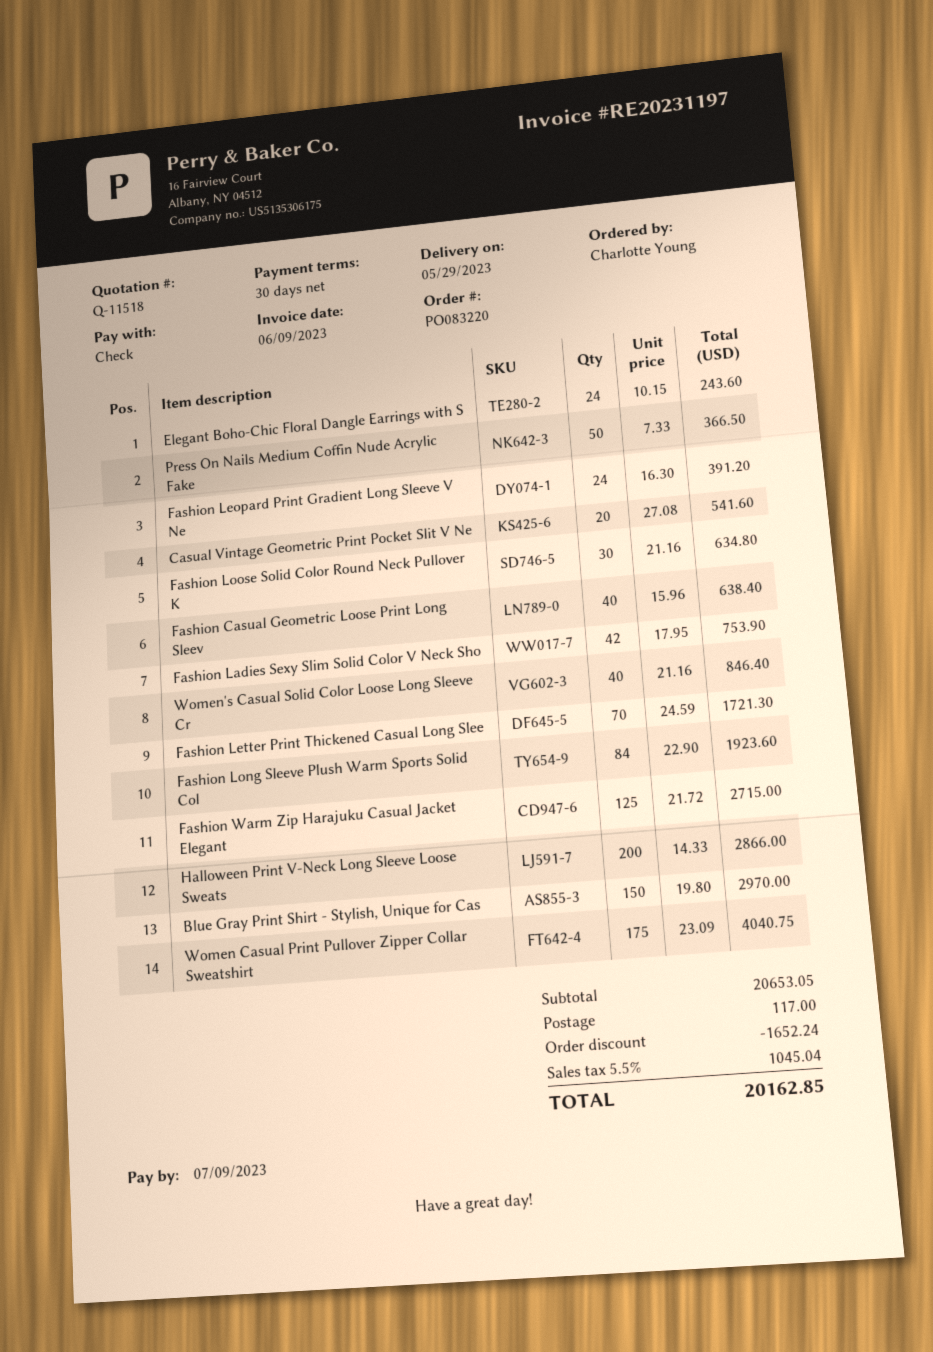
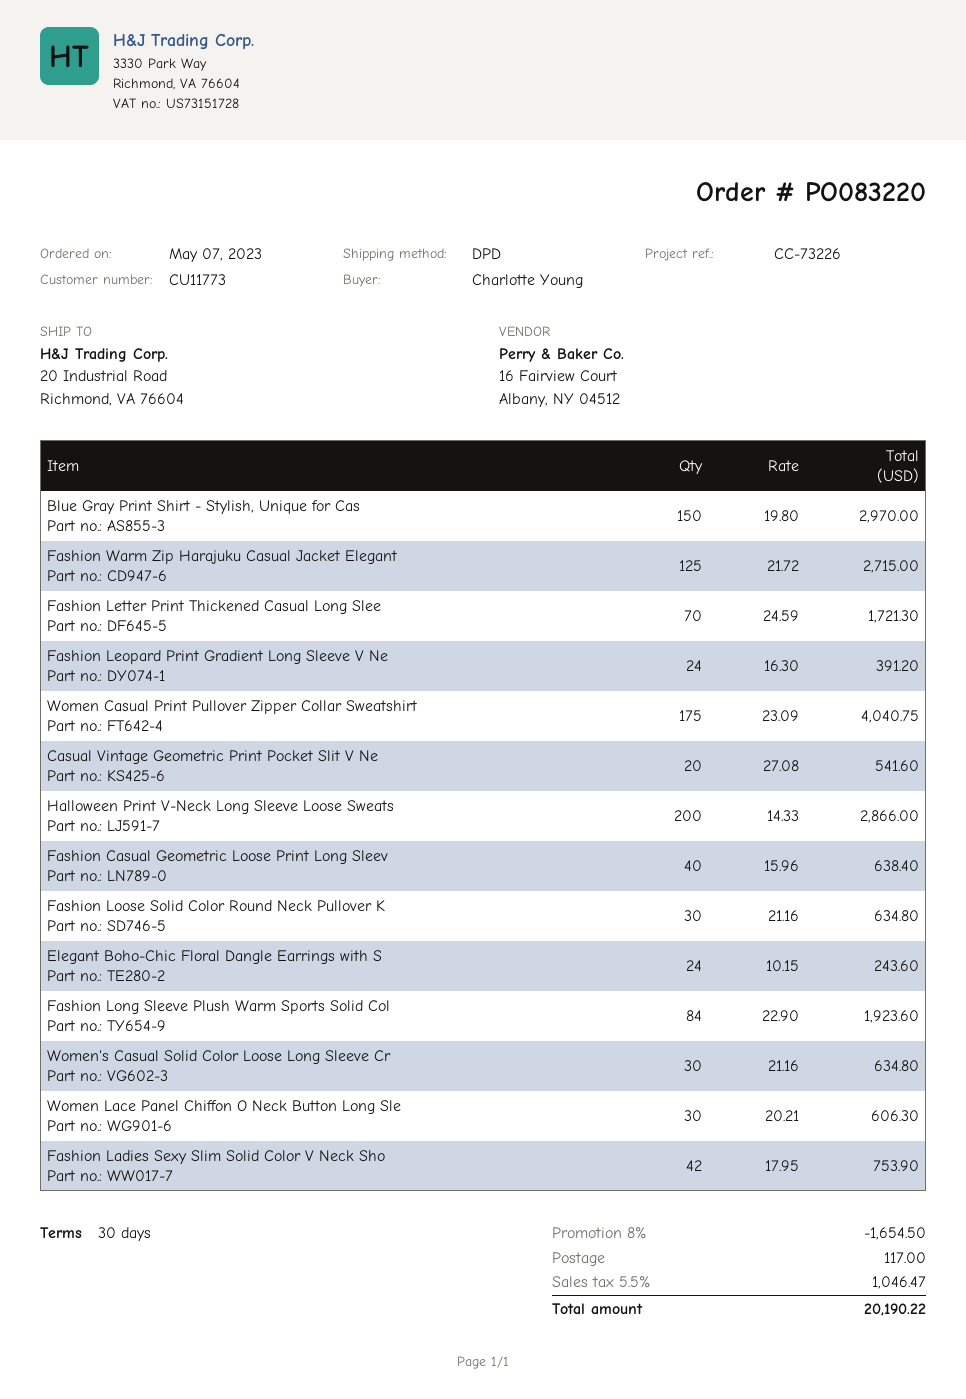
Press On Nails Medium Coffin Nude Acrylic Fake: 50 x 7.33 = 366.50 -> none
Women's Casual Solid Color Loose Long Sleeve Cr: 40 x 21.16 = 846.40 -> 30 x 21.16 = 634.80
Women Lace Panel Chiffon O Neck Button Long Sle: none -> 30 x 20.21 = 606.30
discount: 1652.24 -> 1654.50
tax: 5.5% = 1045.04 -> 5.5% = 1046.47
total: 20162.85 -> 20190.22

